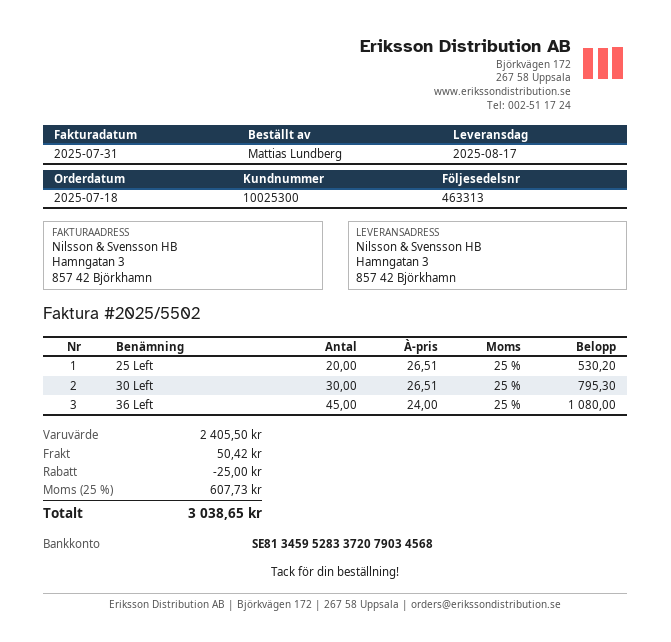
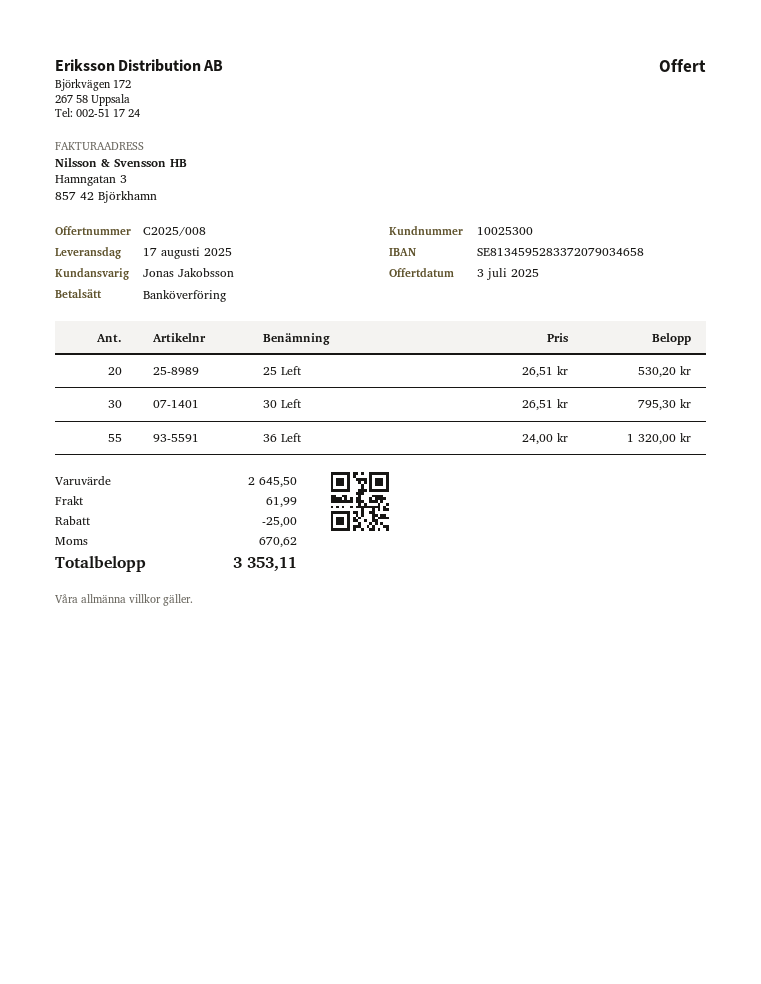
bank account: SE8134595283372079034568 -> SE8134595283372079034658
36 Left: 45 x 24.00 = 1080.00 -> 55 x 24.00 = 1320.00
subtotal: 2405.50 -> 2645.50
shipping: 50.42 -> 61.99
tax: 607.73 -> 670.62
total: 3038.65 -> 3353.11

